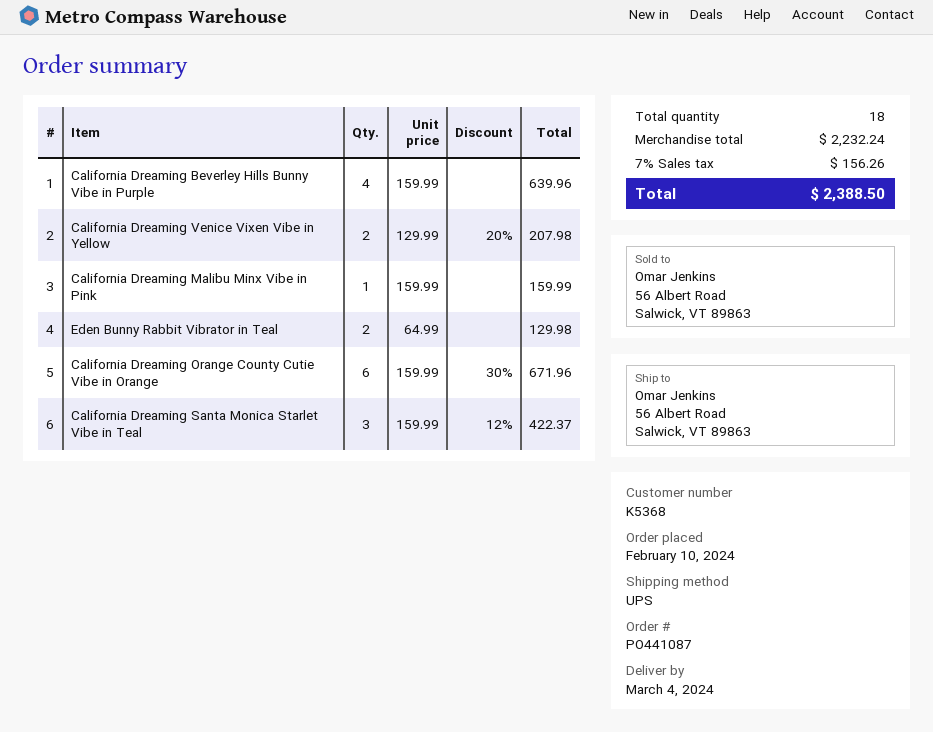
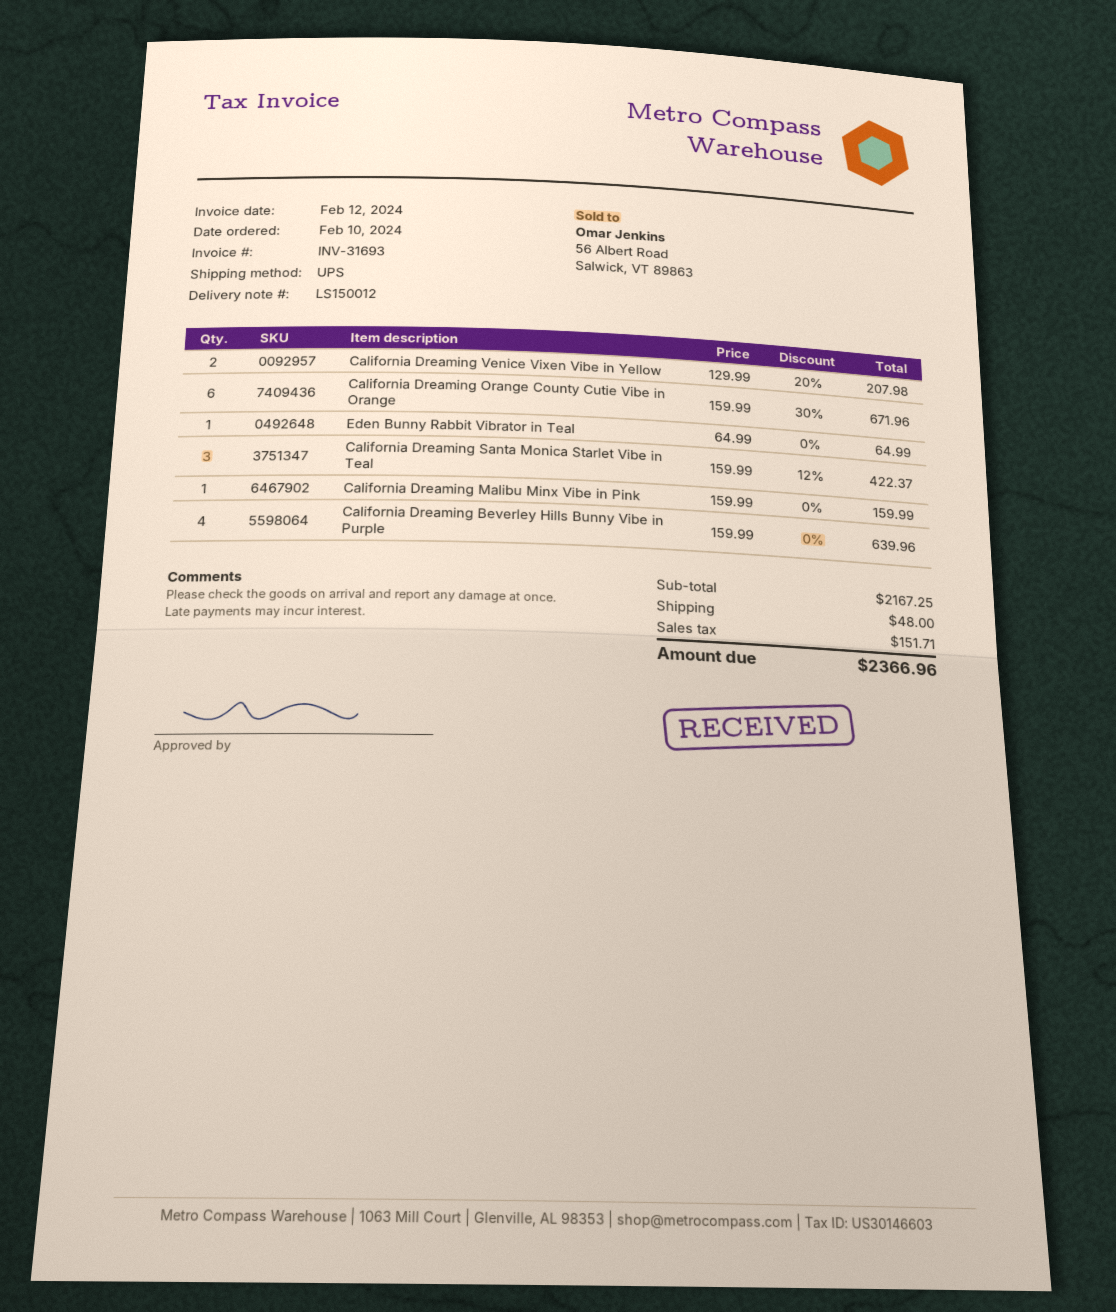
Eden Bunny Rabbit Vibrator in Teal: 2 x 64.99 = 129.98 -> 1 x 64.99 = 64.99
subtotal: 2232.24 -> 2167.25
shipping: none -> 48.00
tax: 156.26 -> 151.71
total: 2388.50 -> 2366.96

